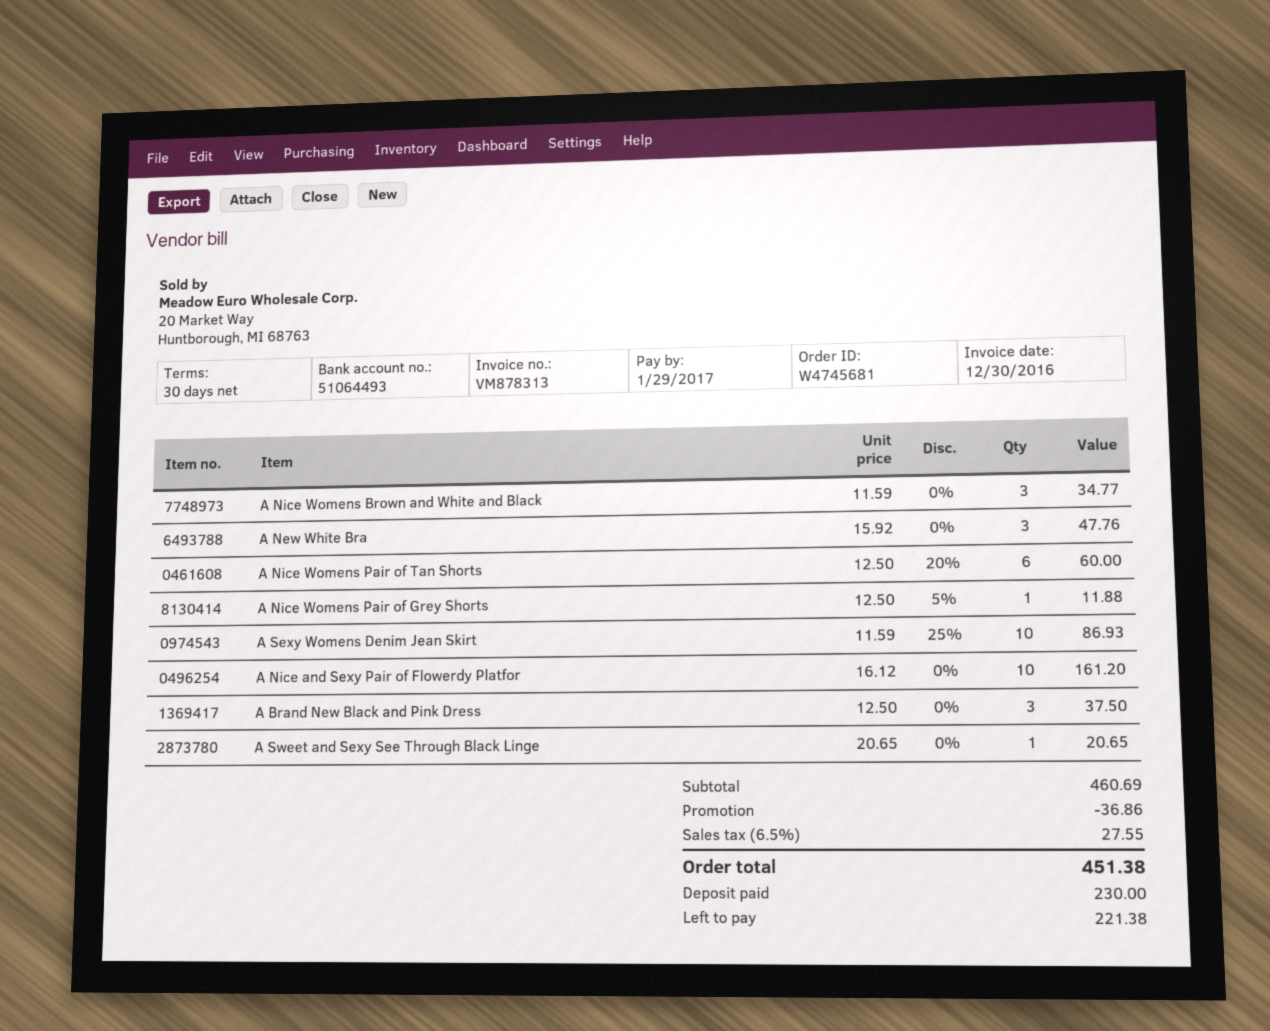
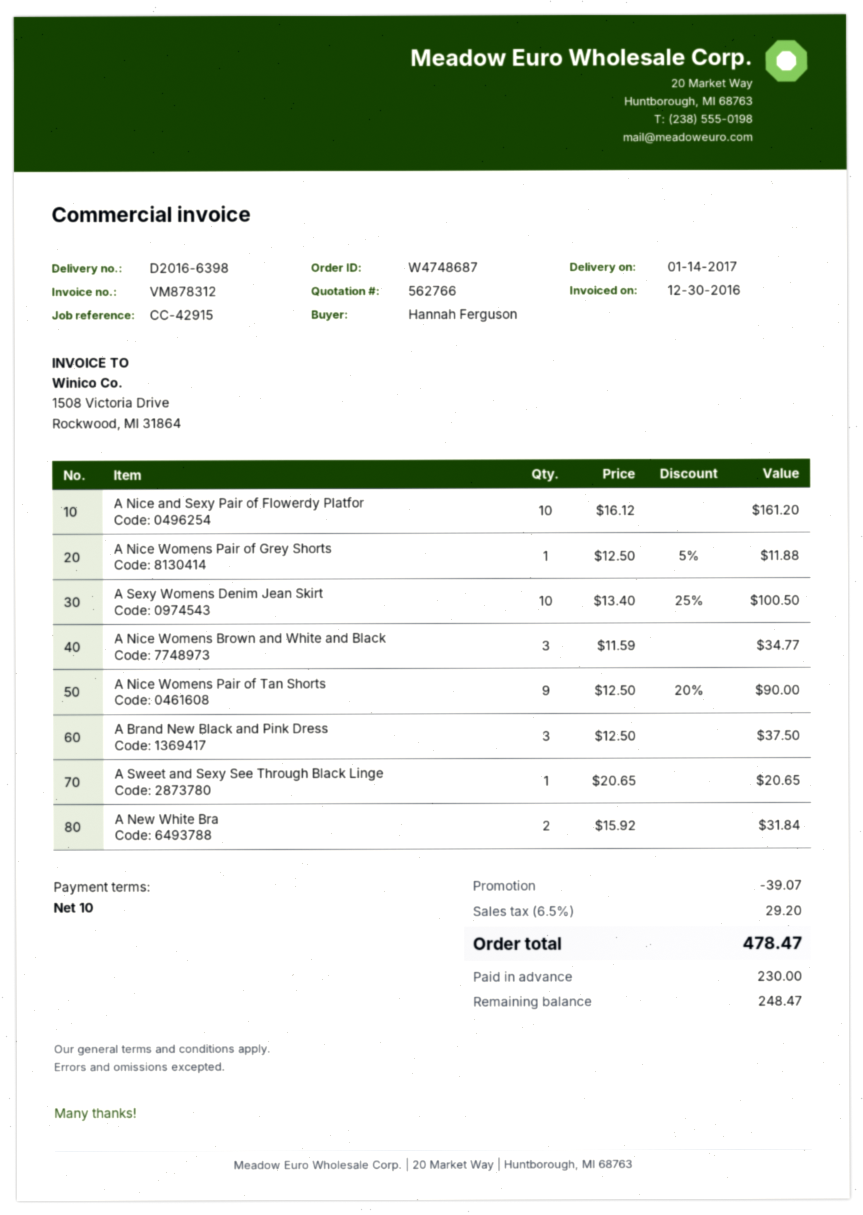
order number: W4745681 -> W4748687
invoice number: VM878313 -> VM878312
payment terms: 30 days -> 10 days
A New White Bra: 3 x 15.92 = 47.76 -> 2 x 15.92 = 31.84
A Nice Womens Pair of Tan Shorts: 6 x 12.50 - 20% = 60.00 -> 9 x 12.50 - 20% = 90.00
A Sexy Womens Denim Jean Skirt: 10 x 11.59 - 25% = 86.93 -> 10 x 13.40 - 25% = 100.50
discount: 36.86 -> 39.07
tax: 6.5% = 27.55 -> 6.5% = 29.20
total: 451.38 -> 478.47
balance: 221.38 -> 248.47

